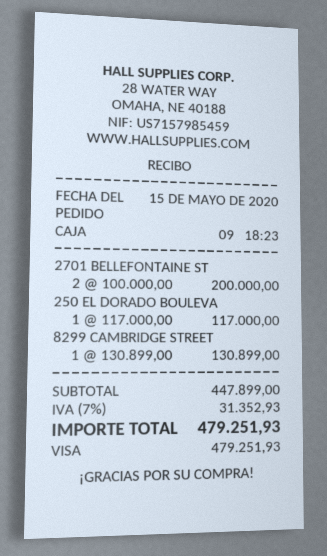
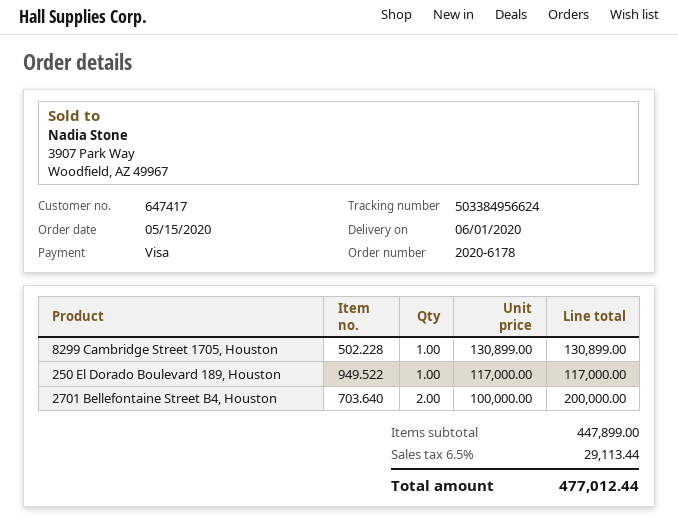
tax: 7% = 31352.93 -> 6.5% = 29113.44
total: 479251.93 -> 477012.44

